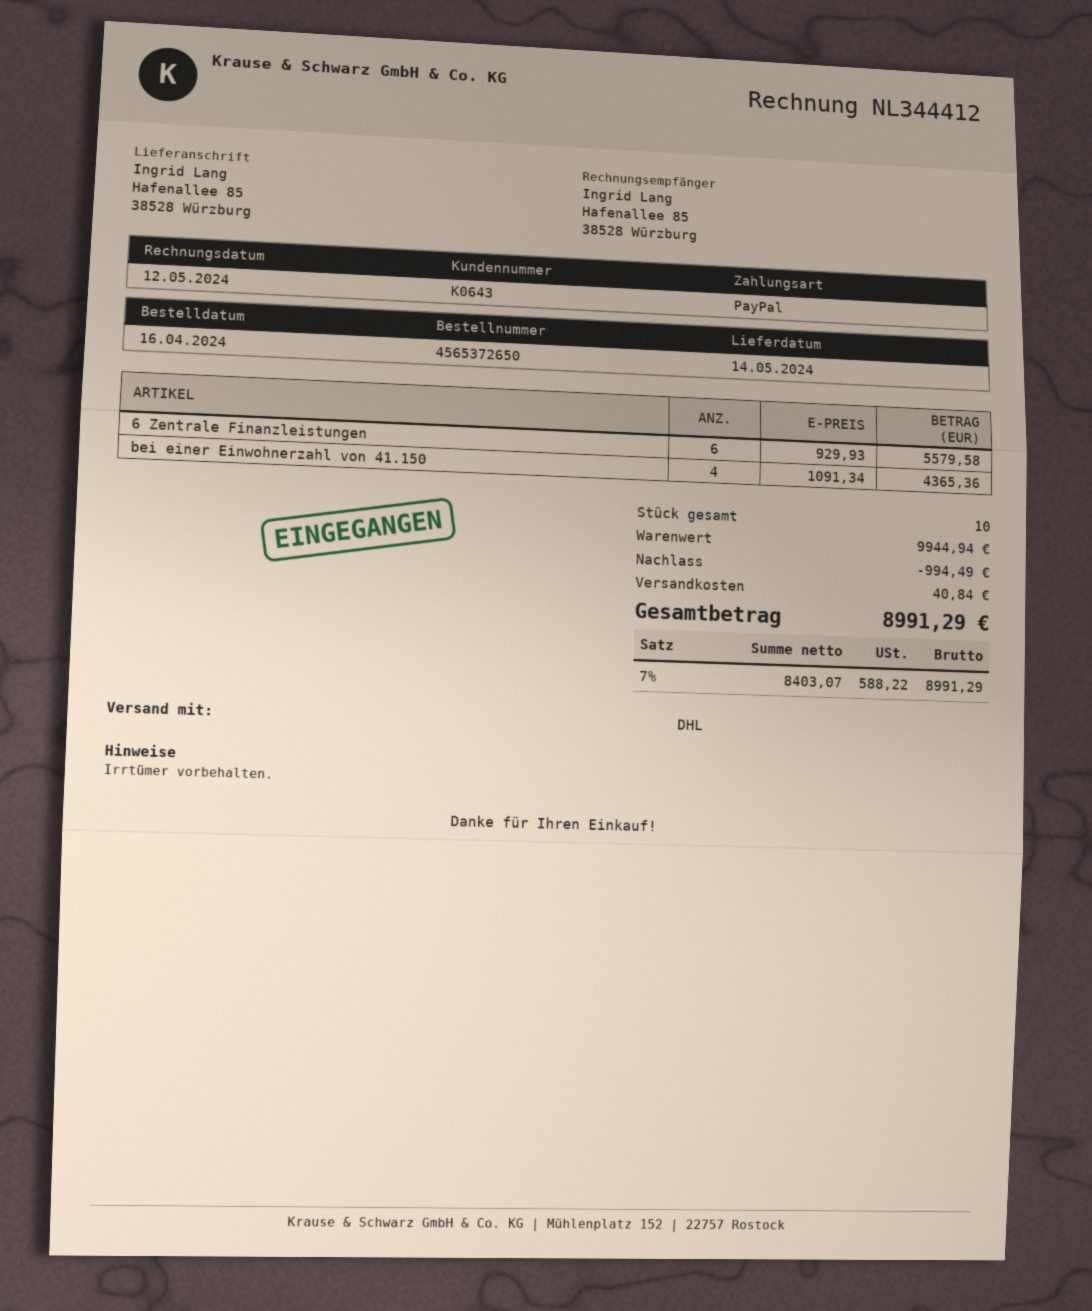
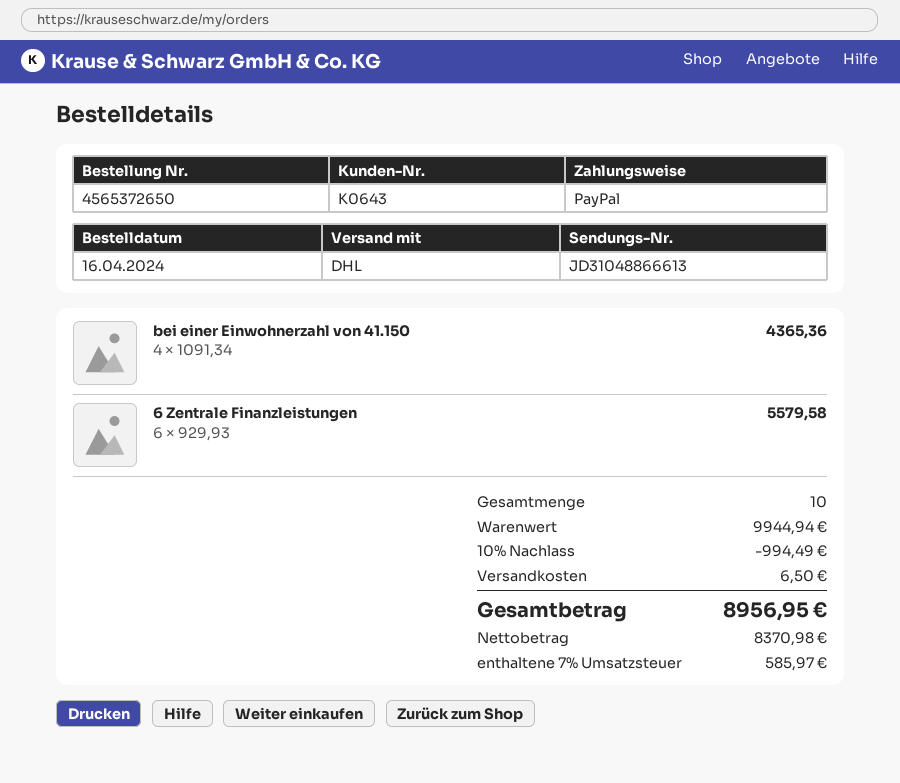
shipping: 40.84 -> 6.50
net: 8403.07 -> 8370.98
tax: 7% = 588.22 -> 7% = 585.97
total: 8991.29 -> 8956.95

